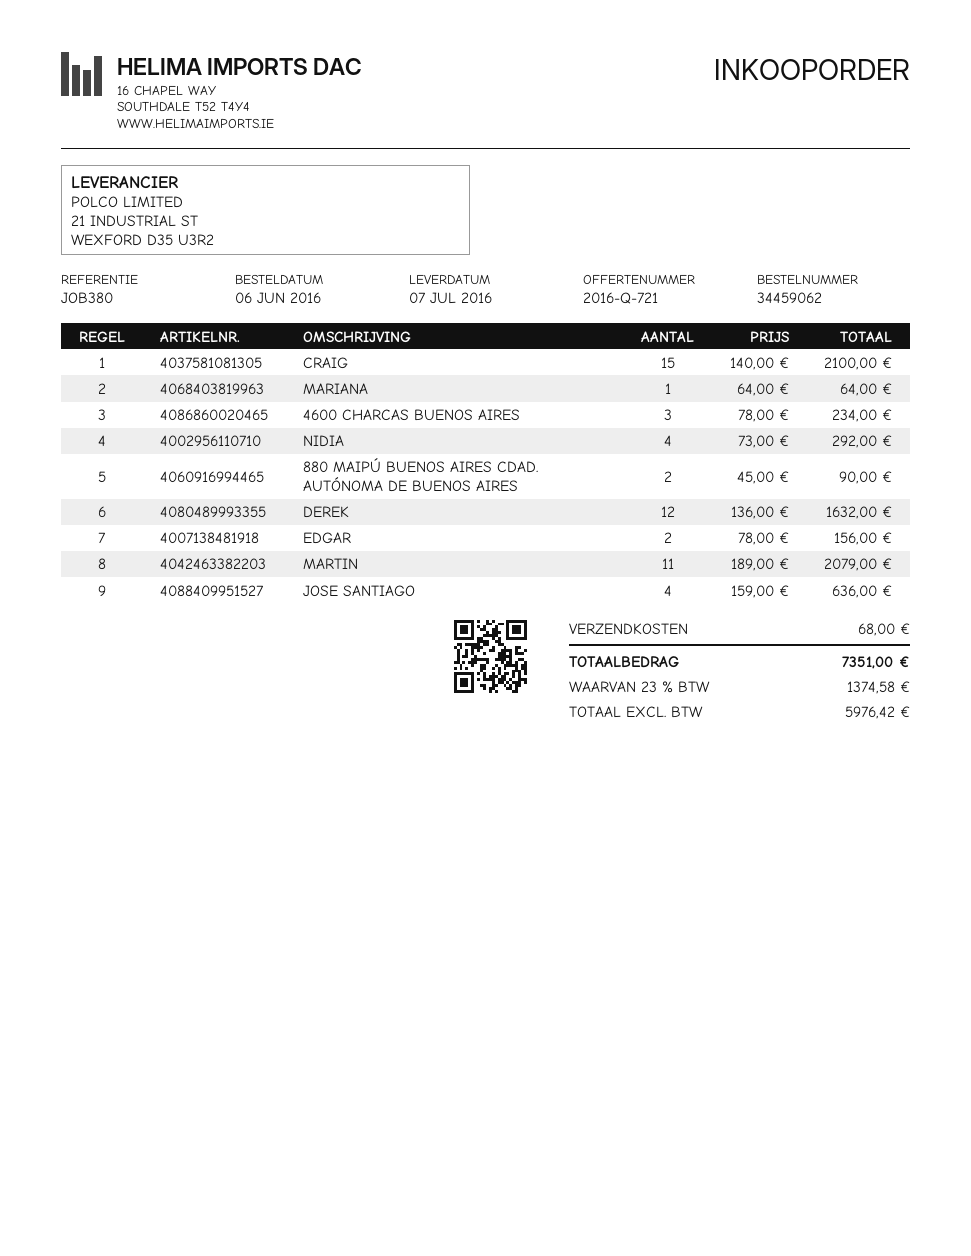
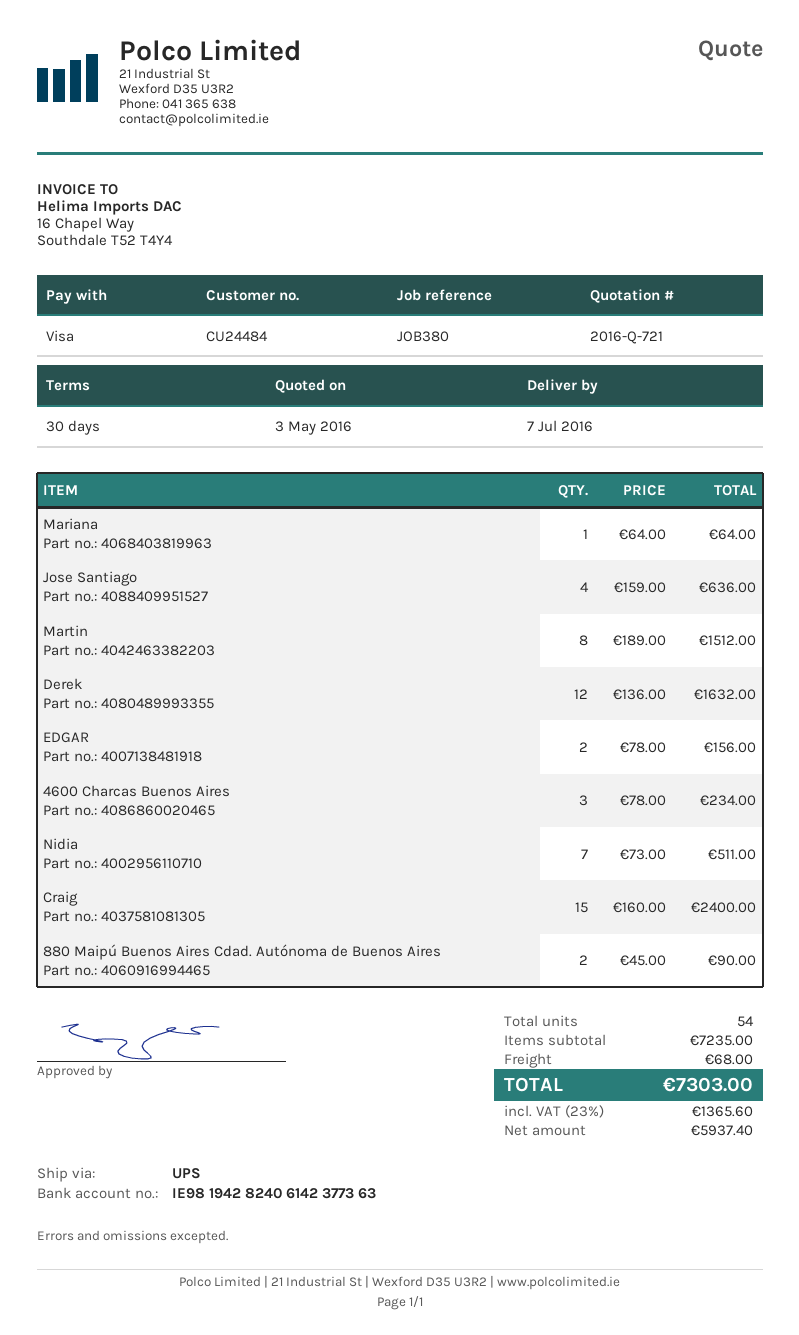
CRAIG: 15 x 140.00 = 2100.00 -> 15 x 160.00 = 2400.00
NIDIA: 4 x 73.00 = 292.00 -> 7 x 73.00 = 511.00
MARTIN: 11 x 189.00 = 2079.00 -> 8 x 189.00 = 1512.00
net: 5976.42 -> 5937.40
tax: 23% = 1374.58 -> 23% = 1365.60
total: 7351.00 -> 7303.00

